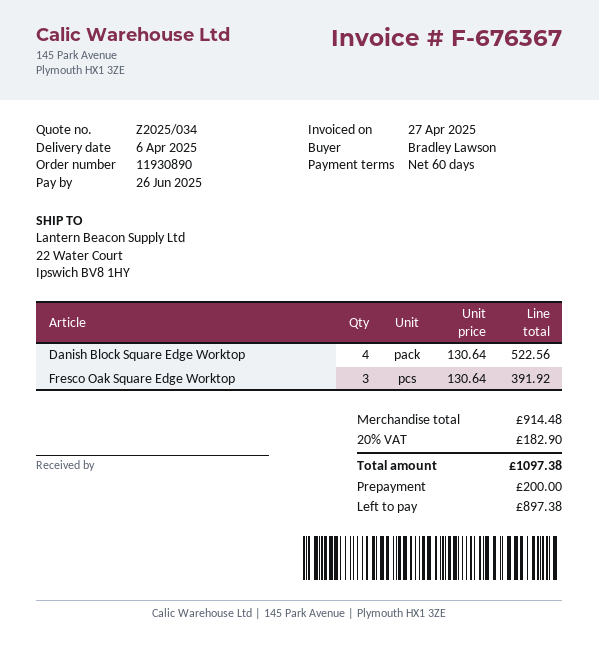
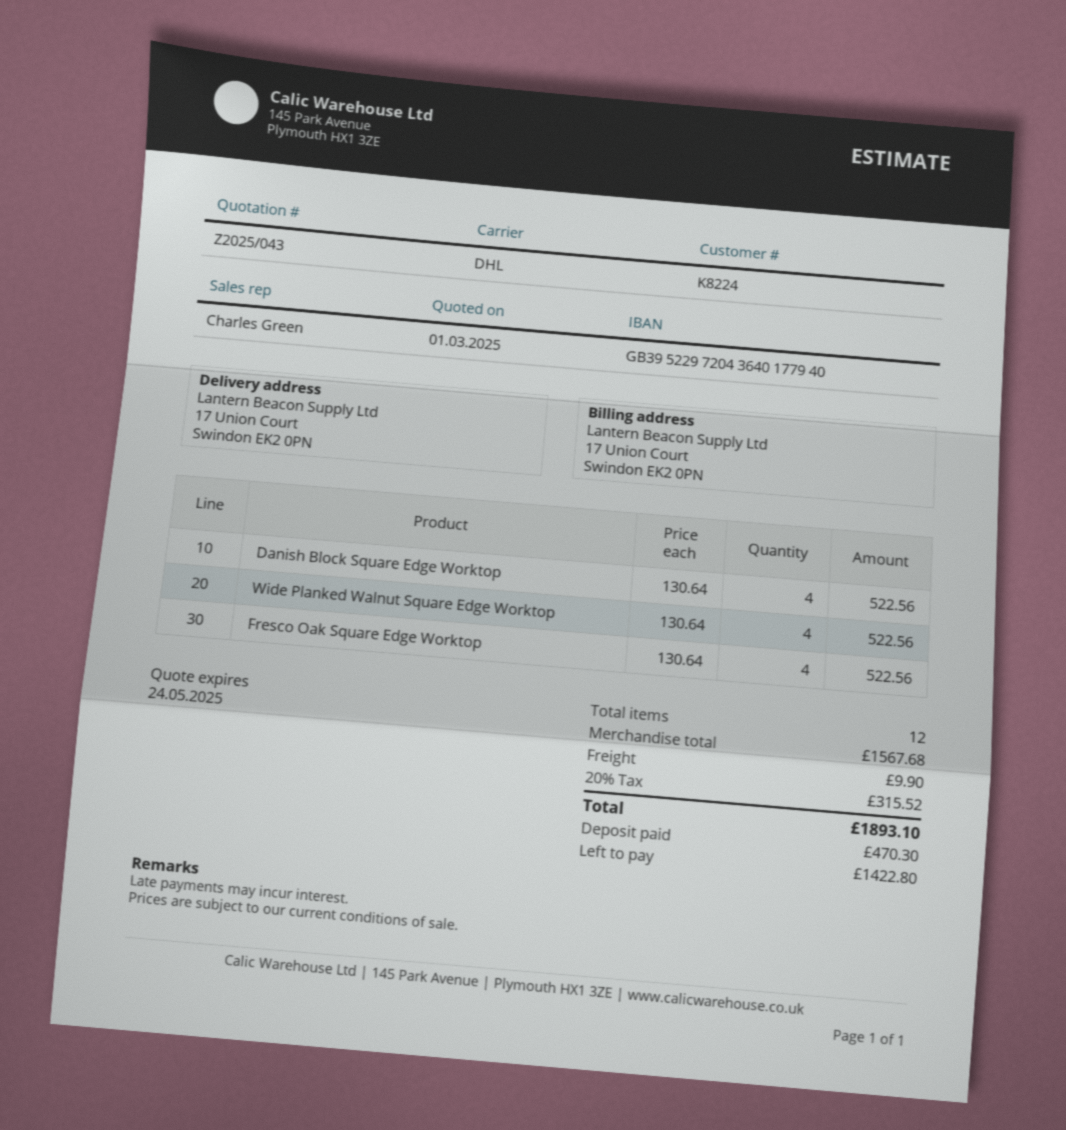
quote number: Z2025/034 -> Z2025/043
ship to: 22 Water Court, Ipswich BV8 1HY -> 17 Union Court, Swindon EK2 0PN
Fresco Oak Square Edge Worktop: 3 x 130.64 = 391.92 -> 4 x 130.64 = 522.56
Wide Planked Walnut Square Edge Worktop: none -> 4 x 130.64 = 522.56
subtotal: 914.48 -> 1567.68
shipping: none -> 9.90
tax: 20% = 182.90 -> 20% = 315.52
total: 1097.38 -> 1893.10
deposit: 200.00 -> 470.30
balance: 897.38 -> 1422.80

